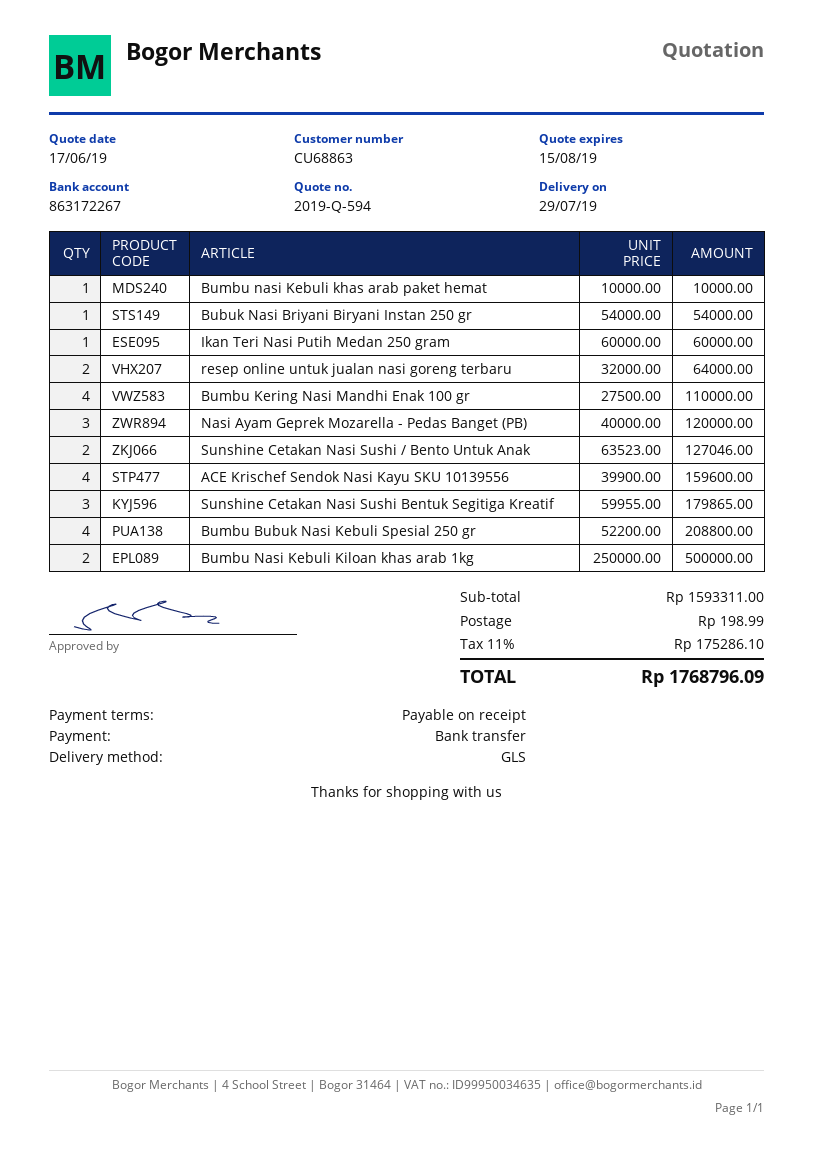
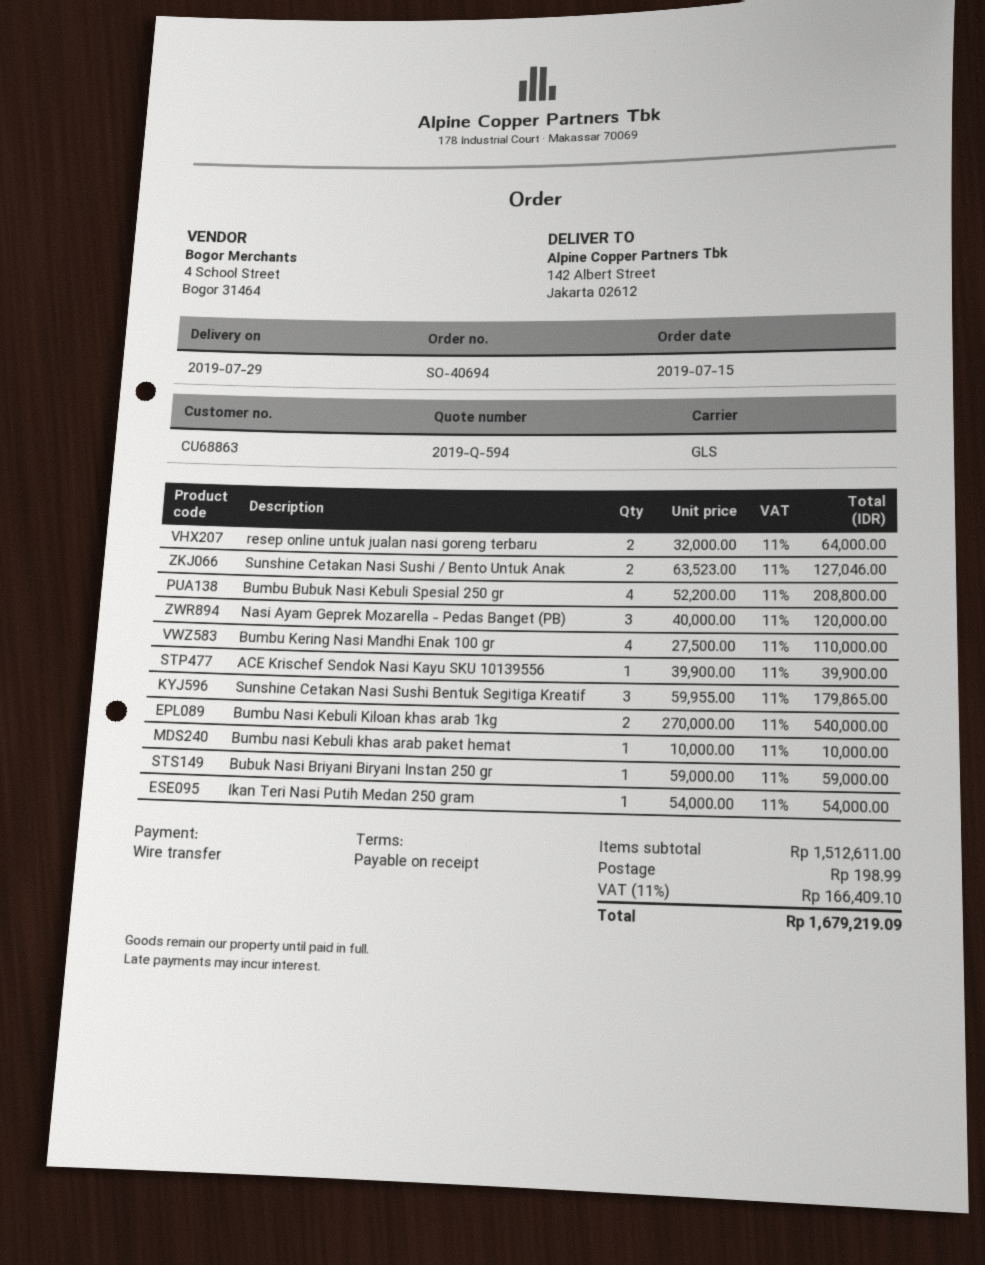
Bubuk Nasi Briyani Biryani Instan 250 gr: 1 x 54000.00 = 54000.00 -> 1 x 59000.00 = 59000.00
Ikan Teri Nasi Putih Medan 250 gram: 1 x 60000.00 = 60000.00 -> 1 x 54000.00 = 54000.00
ACE Krischef Sendok Nasi Kayu SKU 10139556: 4 x 39900.00 = 159600.00 -> 1 x 39900.00 = 39900.00
Bumbu Nasi Kebuli Kiloan khas arab 1kg: 2 x 250000.00 = 500000.00 -> 2 x 270000.00 = 540000.00
subtotal: 1593311.00 -> 1512611.00
tax: 11% = 175286.10 -> 11% = 166409.10
total: 1768796.09 -> 1679219.09

